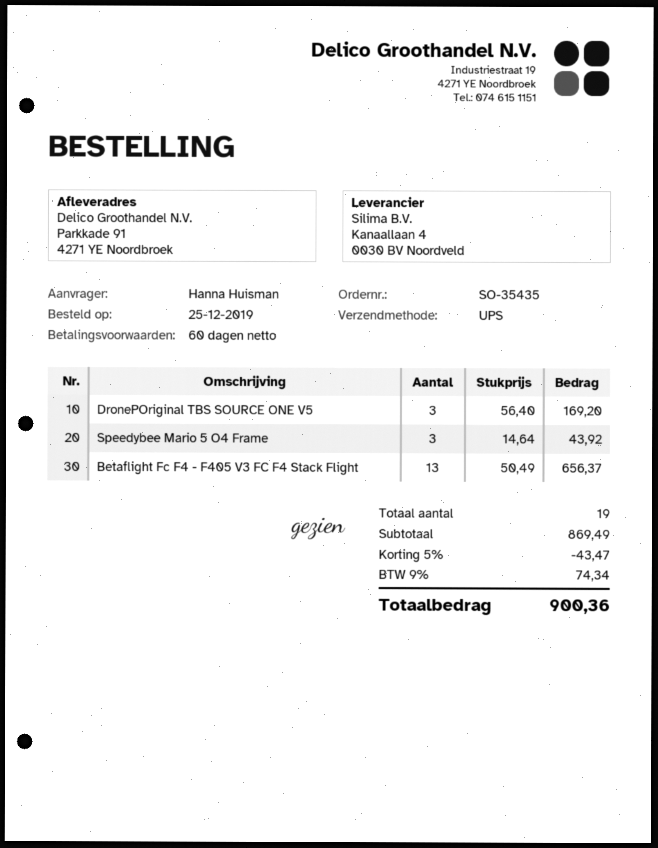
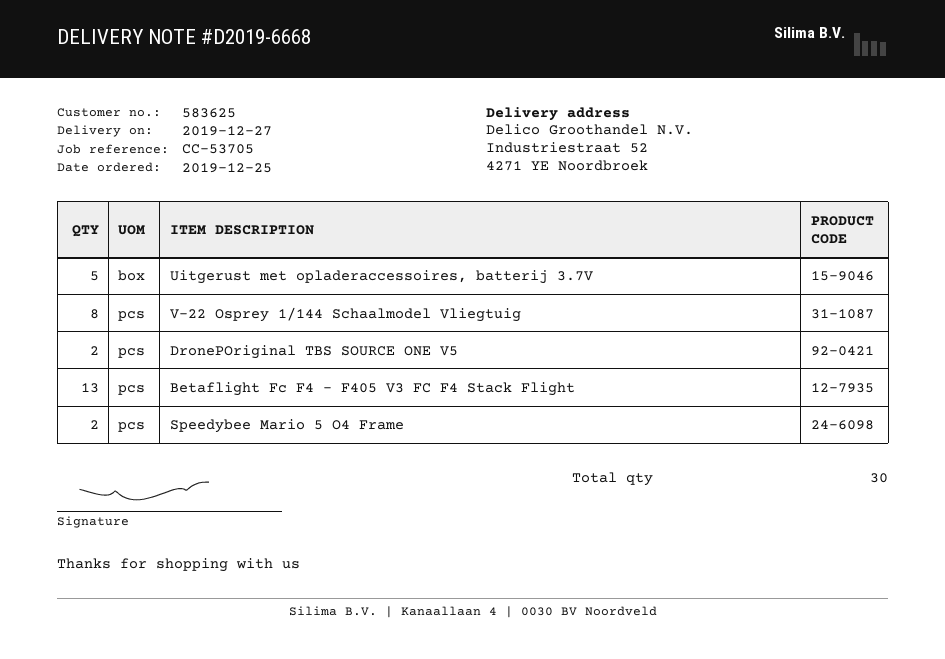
ship to: Parkkade 91, 4271 YE Noordbroek -> Industriestraat 52, 4271 YE Noordbroek
DronePOriginal TBS SOURCE ONE V5: 3 -> 2
Speedybee Mario 5 O4 Frame: 3 -> 2
Uitgerust met opladeraccessoires, batterij 3.7V: none -> 5
V-22 Osprey 1/144 Schaalmodel Vliegtuig: none -> 8
total quantity: 19 -> 30

